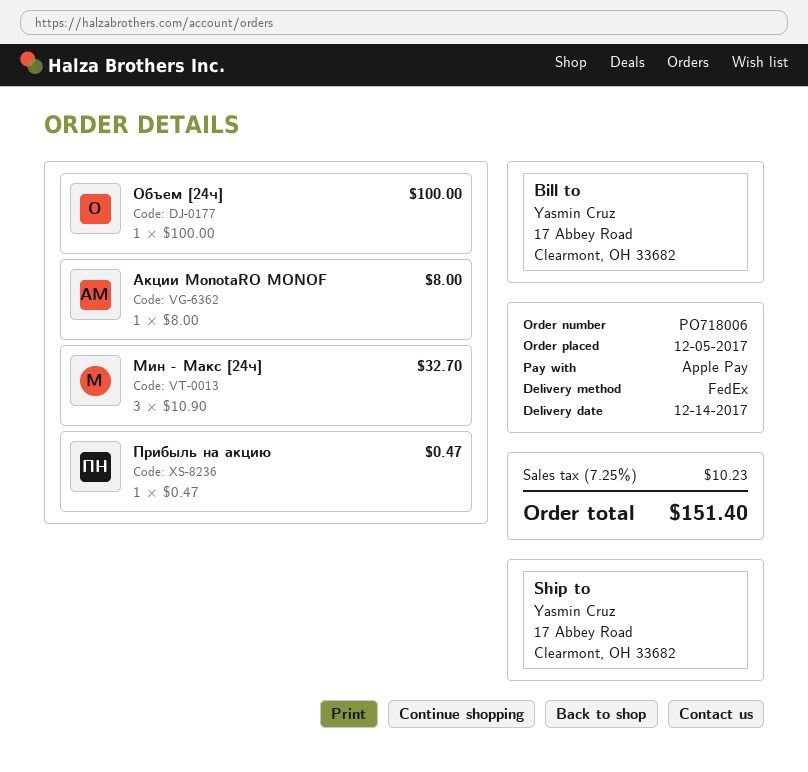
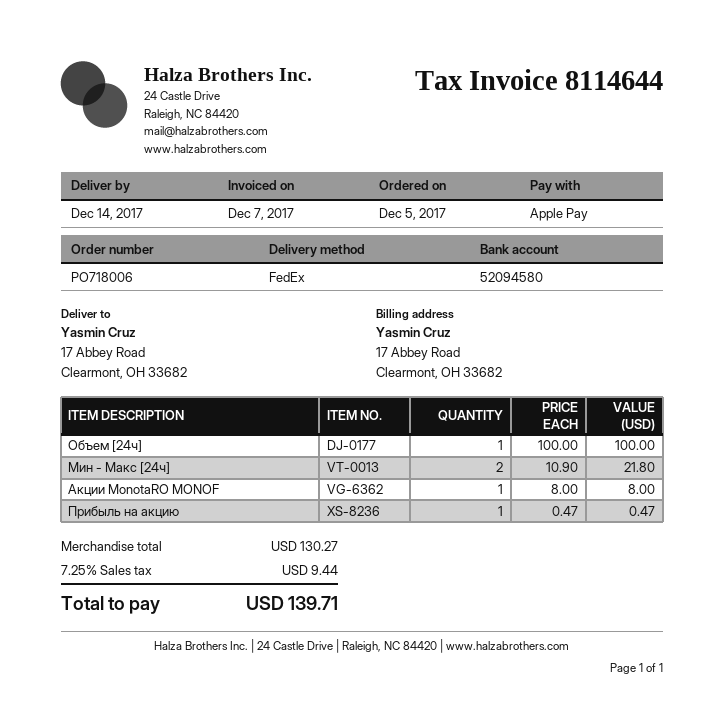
Мин - Макс [24ч]: 3 x 10.90 = 32.70 -> 2 x 10.90 = 21.80
tax: 7.25% = 10.23 -> 7.25% = 9.44
total: 151.40 -> 139.71

